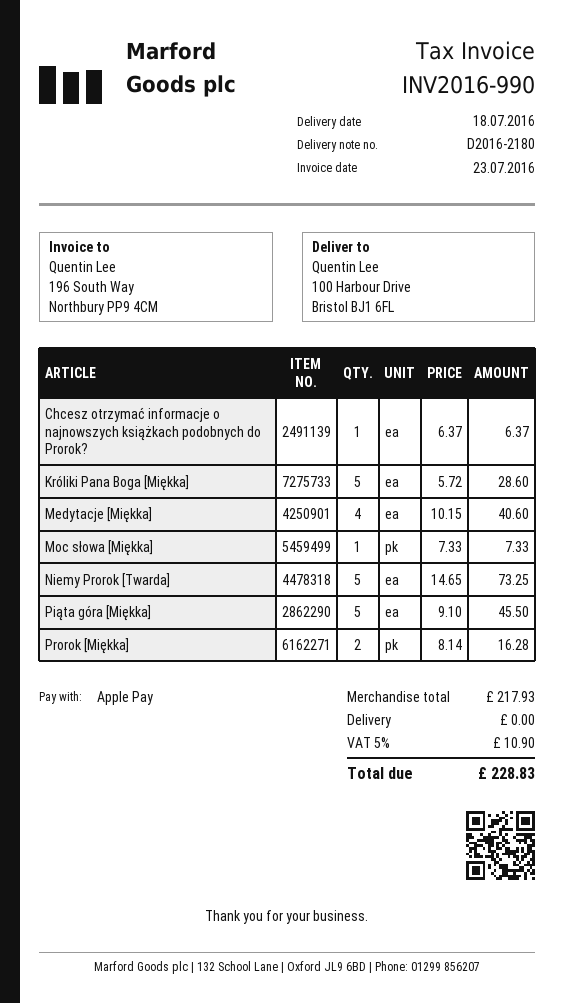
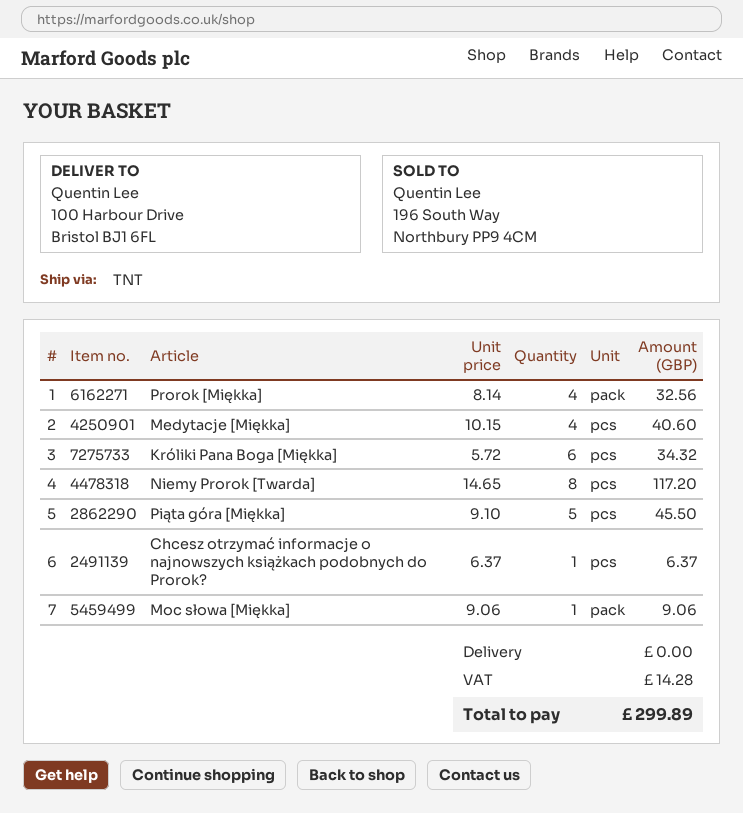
Króliki Pana Boga [Miękka]: 5 x 5.72 = 28.60 -> 6 x 5.72 = 34.32
Moc słowa [Miękka]: 1 x 7.33 = 7.33 -> 1 x 9.06 = 9.06
Niemy Prorok [Twarda]: 5 x 14.65 = 73.25 -> 8 x 14.65 = 117.20
Prorok [Miękka]: 2 x 8.14 = 16.28 -> 4 x 8.14 = 32.56
tax: 10.90 -> 14.28
total: 228.83 -> 299.89

